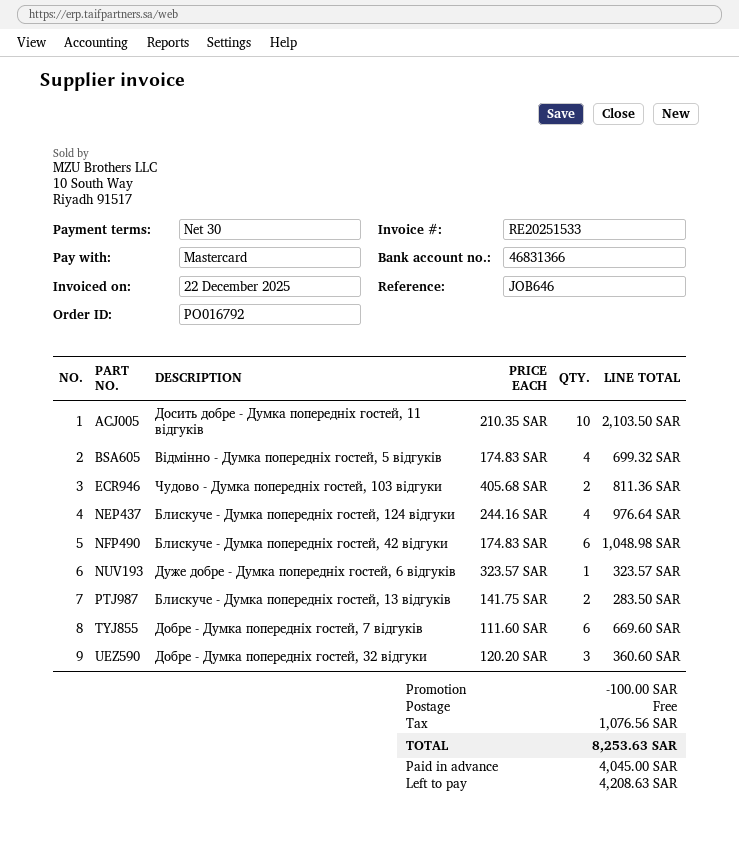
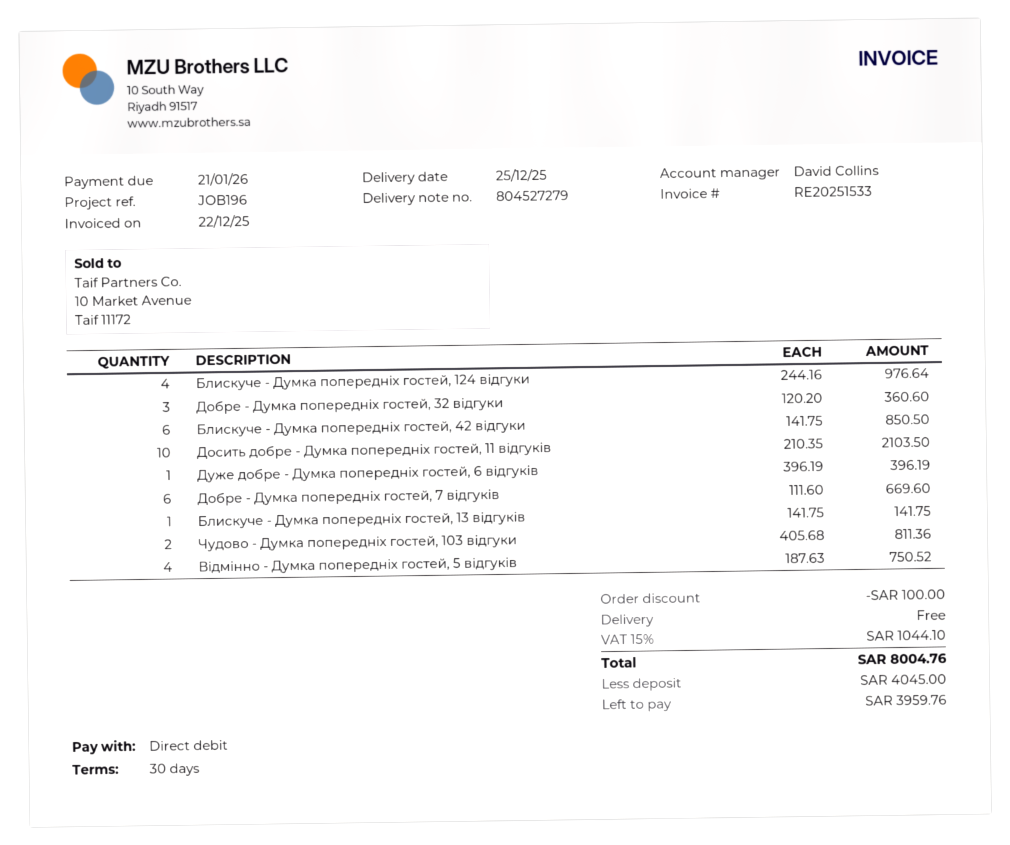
reference: JOB646 -> JOB196
payment method: Mastercard -> direct debit
Відмінно - Думка попередніх гостей, 5 відгуків: 4 x 174.83 = 699.32 -> 4 x 187.63 = 750.52
Блискуче - Думка попередніх гостей, 42 відгуки: 6 x 174.83 = 1048.98 -> 6 x 141.75 = 850.50
Дуже добре - Думка попередніх гостей, 6 відгуків: 1 x 323.57 = 323.57 -> 1 x 396.19 = 396.19
Блискуче - Думка попередніх гостей, 13 відгуків: 2 x 141.75 = 283.50 -> 1 x 141.75 = 141.75
tax: 1076.56 -> 1044.10
total: 8253.63 -> 8004.76
balance: 4208.63 -> 3959.76

